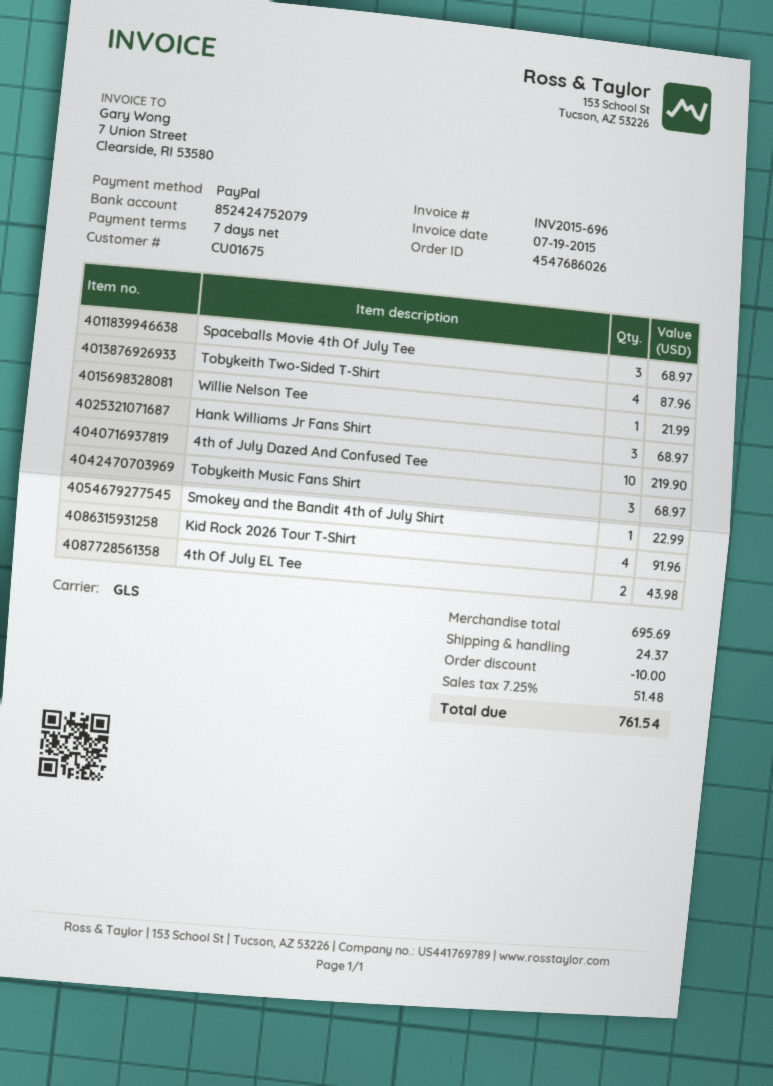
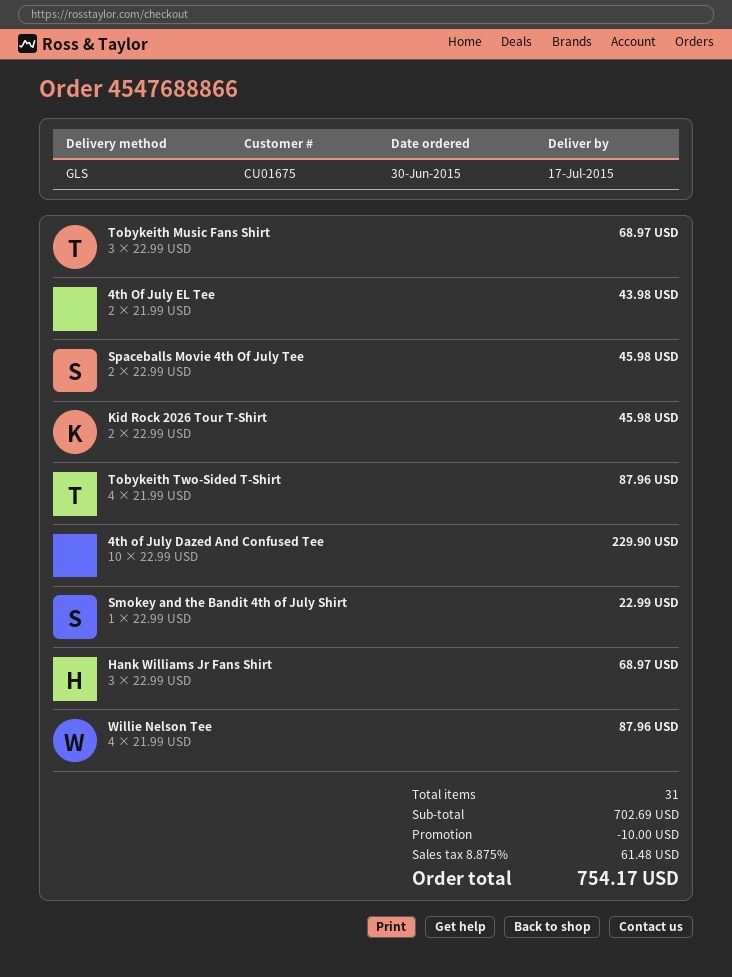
order number: 4547686026 -> 4547688866
Spaceballs Movie 4th Of July Tee: 3 for 68.97 -> 2 for 45.98
Willie Nelson Tee: 1 for 21.99 -> 4 for 87.96
4th of July Dazed And Confused Tee: 10 for 219.90 -> 10 for 229.90
Kid Rock 2026 Tour T-Shirt: 4 for 91.96 -> 2 for 45.98
subtotal: 695.69 -> 702.69
shipping: 24.37 -> none
tax: 7.25% = 51.48 -> 8.875% = 61.48
total: 761.54 -> 754.17

